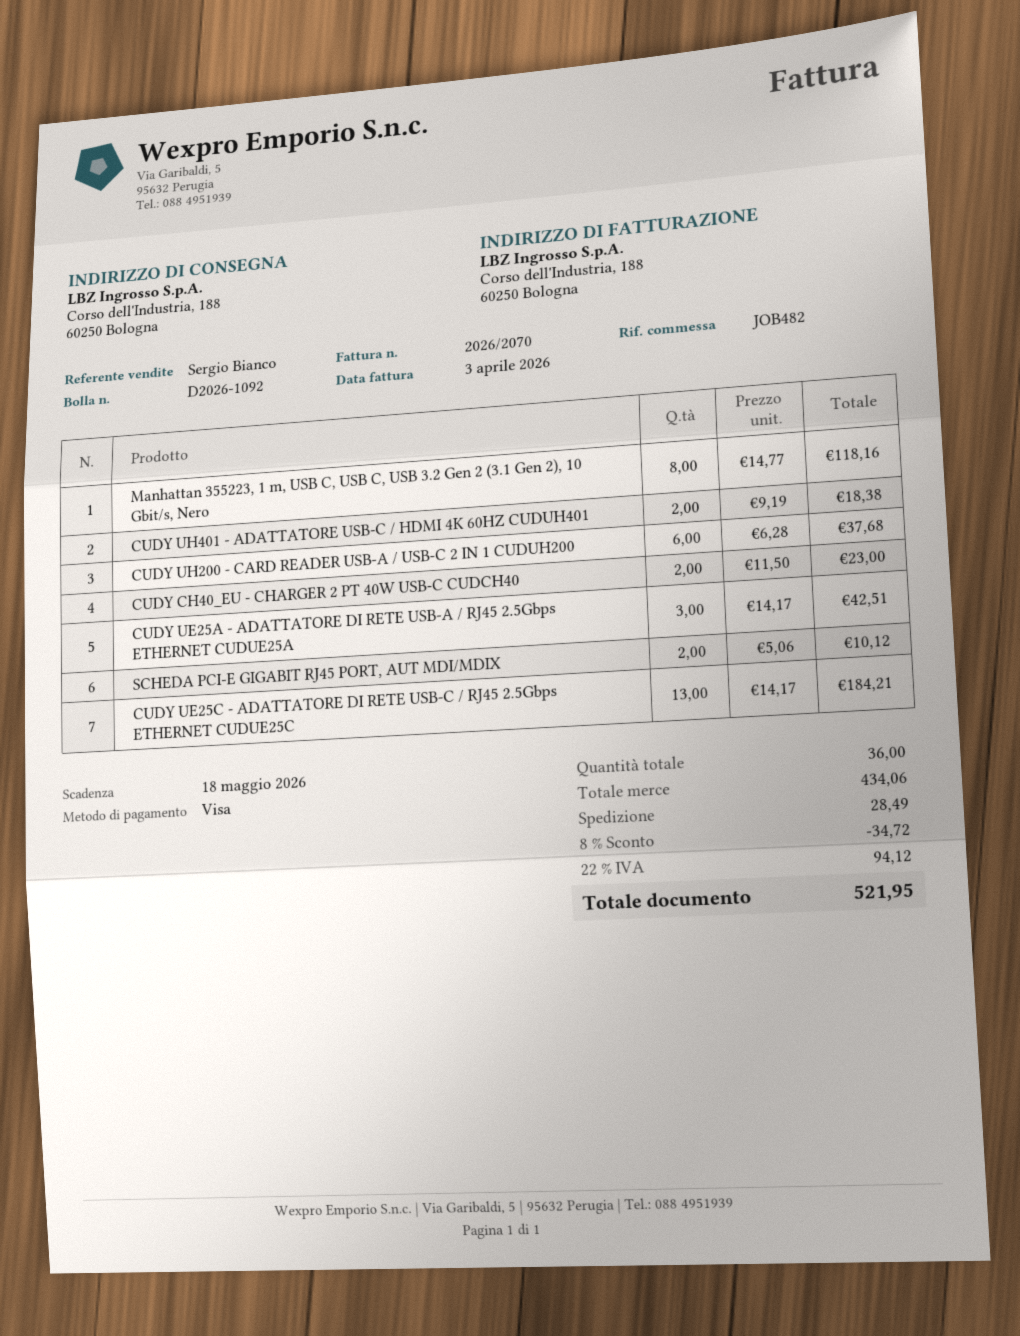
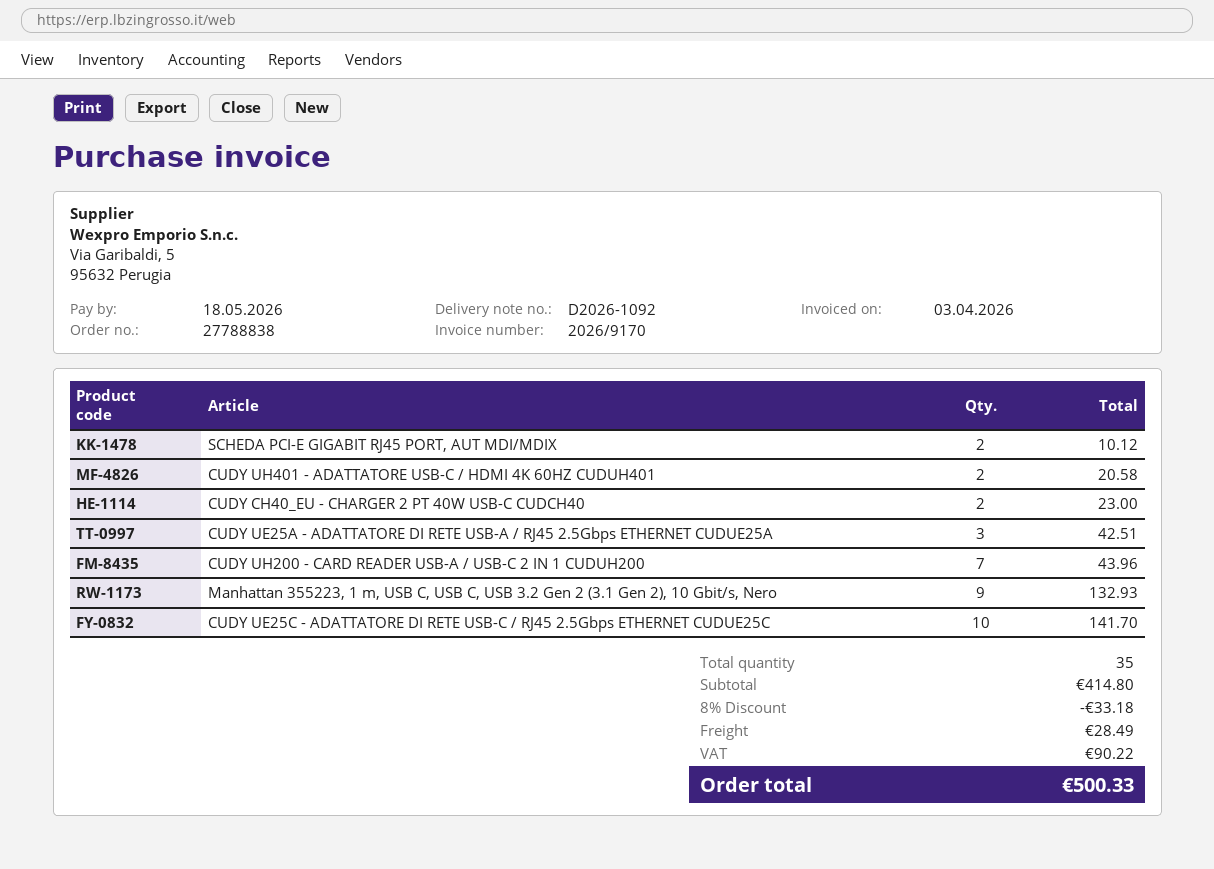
invoice number: 2026/2070 -> 2026/9170
Manhattan 355223, 1 m, USB C, USB C, USB 3.2 Gen 2 (3.1 Gen 2), 10 Gbit/s, Nero: 8 for 118.16 -> 9 for 132.93
CUDY UH401 - ADATTATORE USB-C / HDMI 4K 60HZ CUDUH401: 2 for 18.38 -> 2 for 20.58
CUDY UH200 - CARD READER USB-A / USB-C 2 IN 1 CUDUH200: 6 for 37.68 -> 7 for 43.96
CUDY UE25C - ADATTATORE DI RETE USB-C / RJ45 2.5Gbps ETHERNET CUDUE25C: 13 for 184.21 -> 10 for 141.70
total quantity: 36 -> 35
subtotal: 434.06 -> 414.80
discount: 8% = 34.72 -> 8% = 33.18
tax: 94.12 -> 90.22
total: 521.95 -> 500.33

